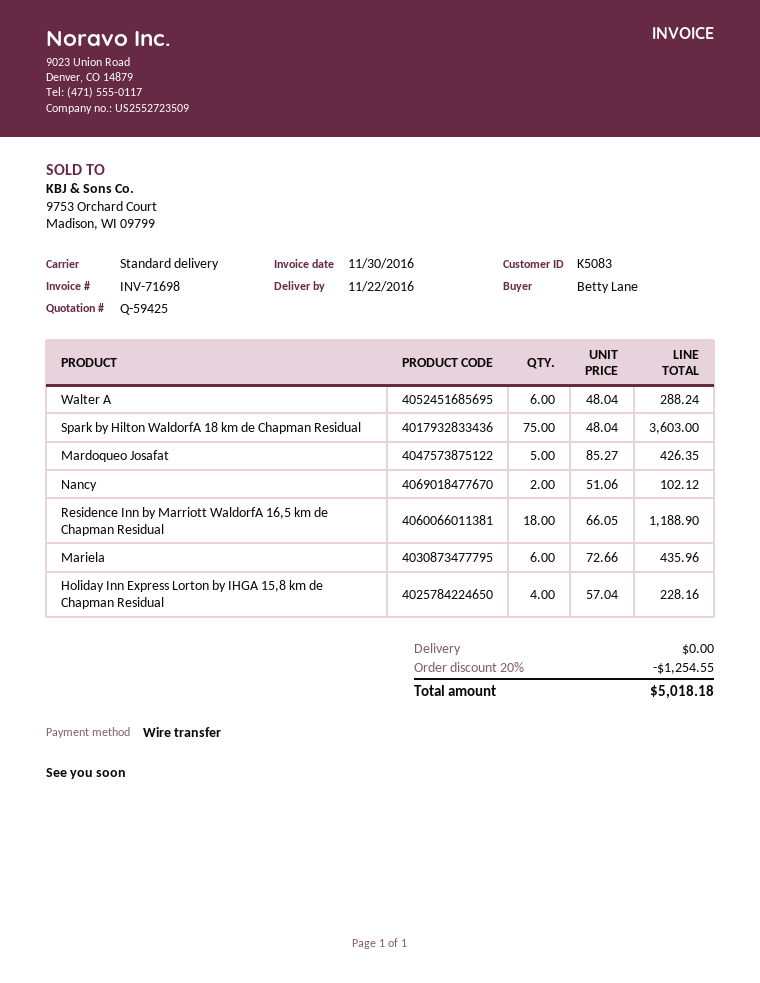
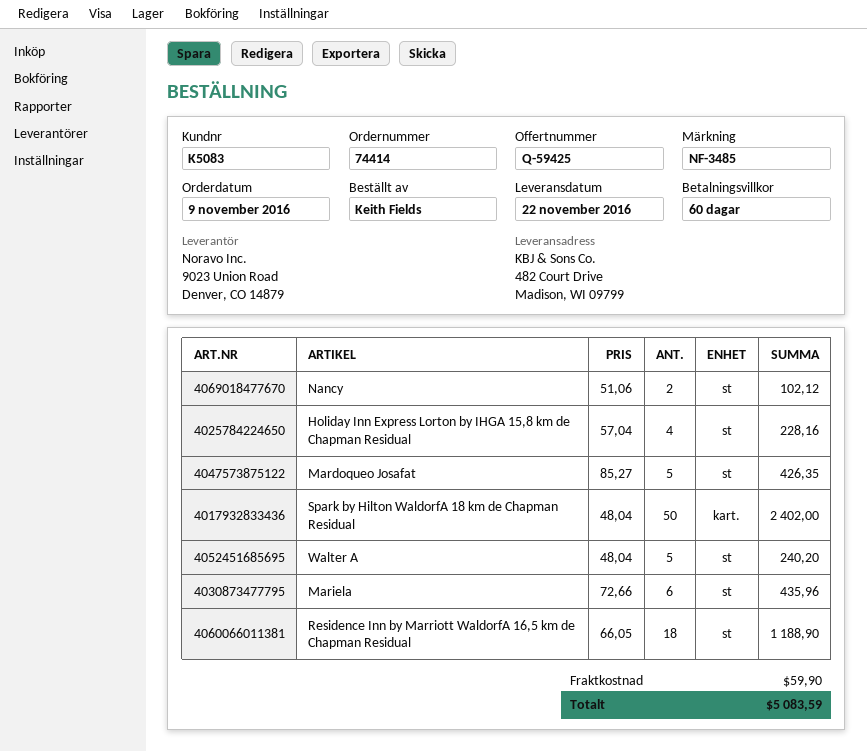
ordered by: Betty Lane -> Keith Fields
Walter A: 6 x 48.04 = 288.24 -> 5 x 48.04 = 240.20
Spark by Hilton WaldorfA 18 km de Chapman Residual: 75 x 48.04 = 3603.00 -> 50 x 48.04 = 2402.00
discount: 20% = 1254.55 -> none
shipping: 0.00 -> 59.90
total: 5018.18 -> 5083.59

